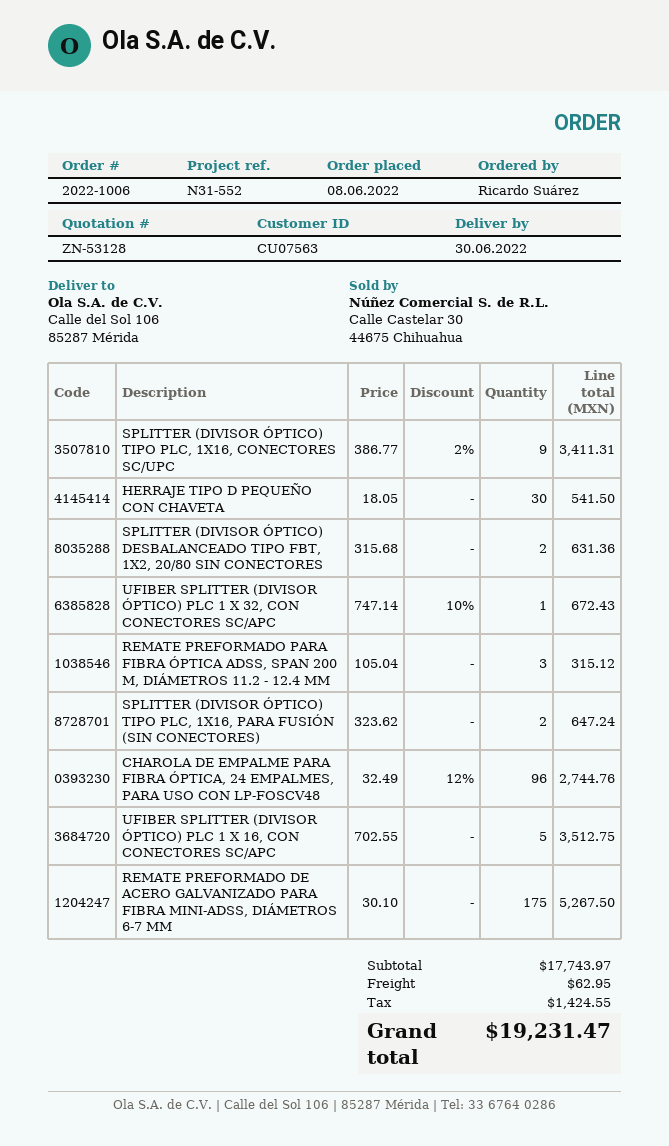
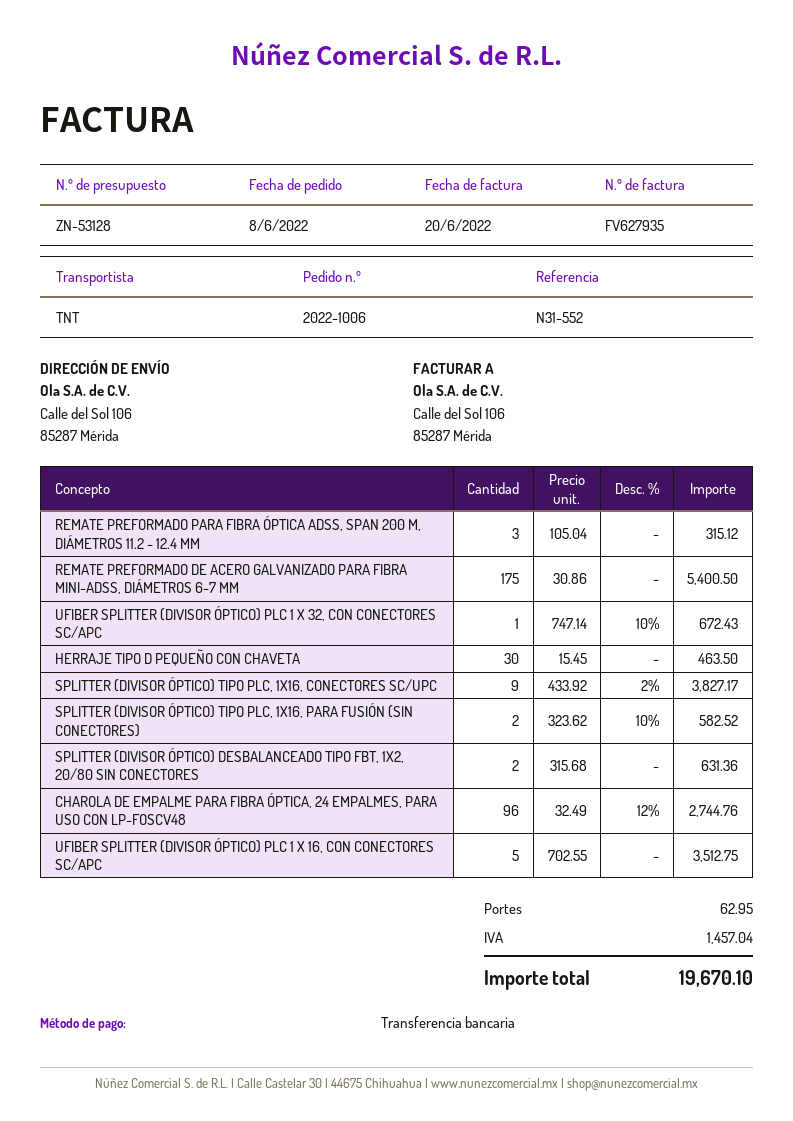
SPLITTER (DIVISOR ÓPTICO) TIPO PLC, 1X16, CONECTORES SC/UPC: 9 x 386.77 - 2% = 3411.31 -> 9 x 433.92 - 2% = 3827.17
HERRAJE TIPO D PEQUEÑO CON CHAVETA: 30 x 18.05 = 541.50 -> 30 x 15.45 = 463.50
SPLITTER (DIVISOR ÓPTICO) TIPO PLC, 1X16, PARA FUSIÓN (SIN CONECTORES): 2 x 323.62 = 647.24 -> 2 x 323.62 - 10% = 582.52
REMATE PREFORMADO DE ACERO GALVANIZADO PARA FIBRA MINI-ADSS, DIÁMETROS 6-7 MM: 175 x 30.10 = 5267.50 -> 175 x 30.86 = 5400.50
tax: 1424.55 -> 1457.04
total: 19231.47 -> 19670.10

